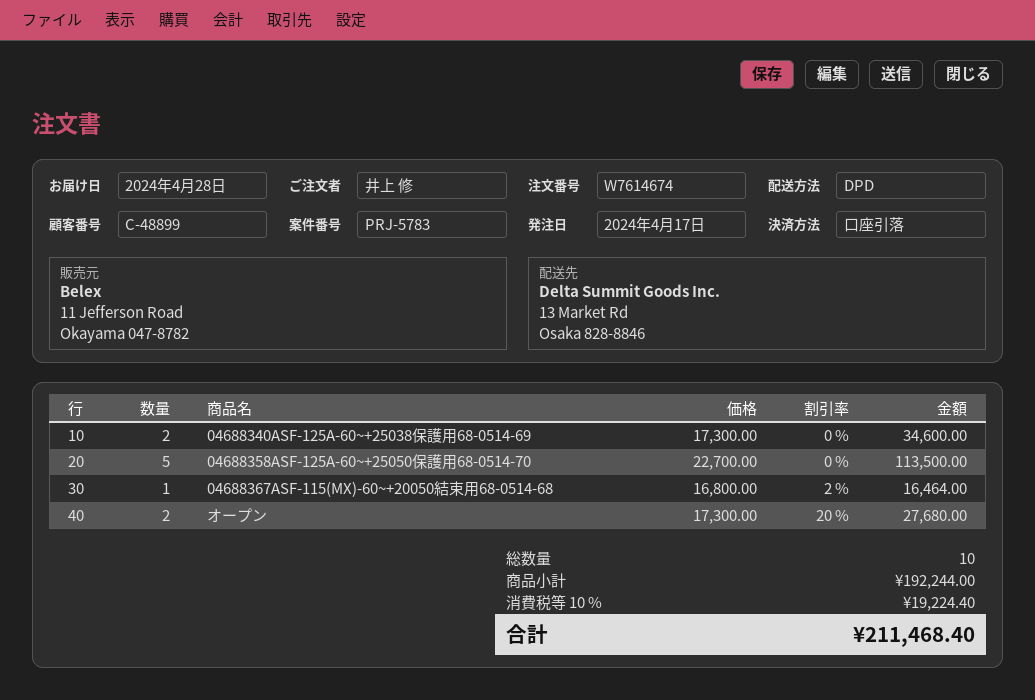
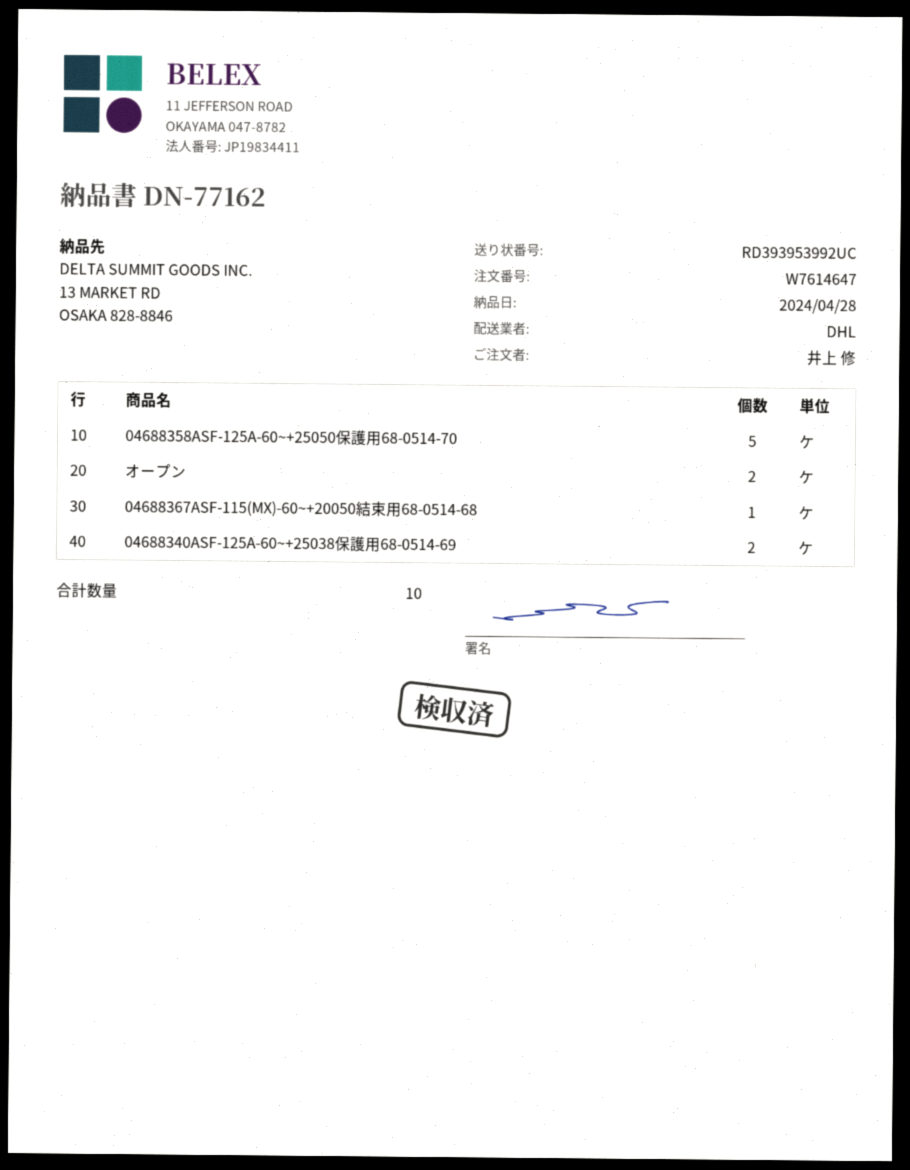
order number: W7614674 -> W7614647
shipping method: DPD -> DHL

